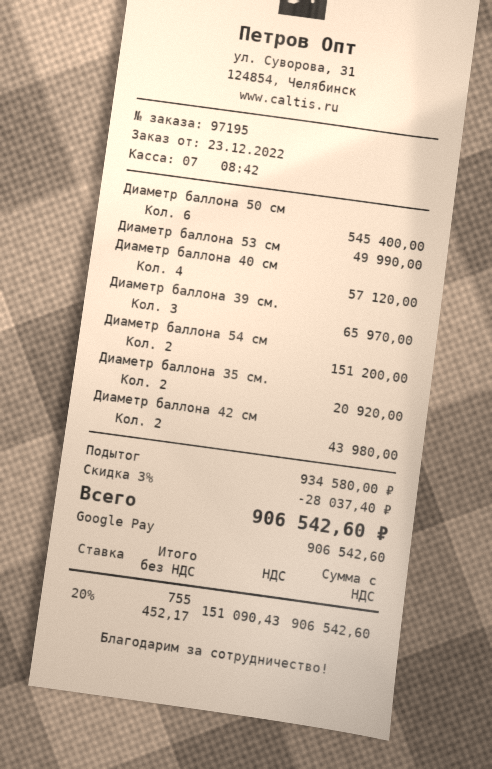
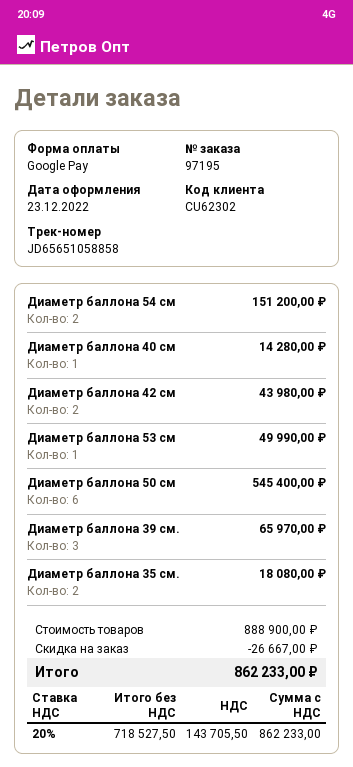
Диаметр баллона 40 см: 4 for 57120.00 -> 1 for 14280.00
Диаметр баллона 35 см.: 2 for 20920.00 -> 2 for 18080.00
subtotal: 934580.00 -> 888900.00
discount: 28037.40 -> 26667.00
net: 755452.17 -> 718527.50
tax: 20% = 151090.43 -> 20% = 143705.50
total: 906542.60 -> 862233.00

